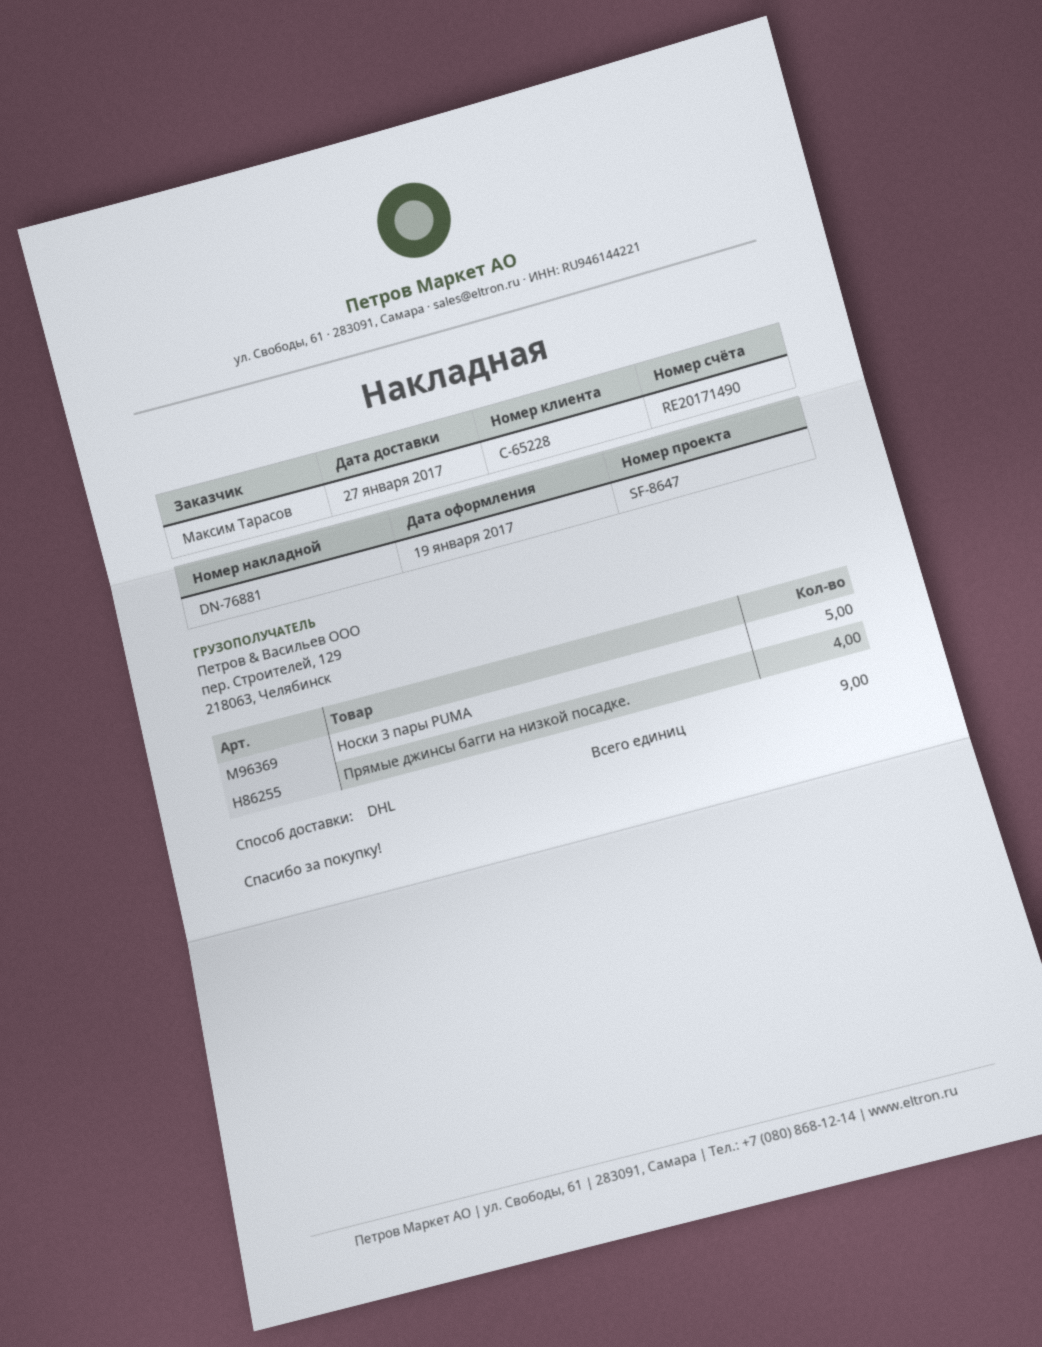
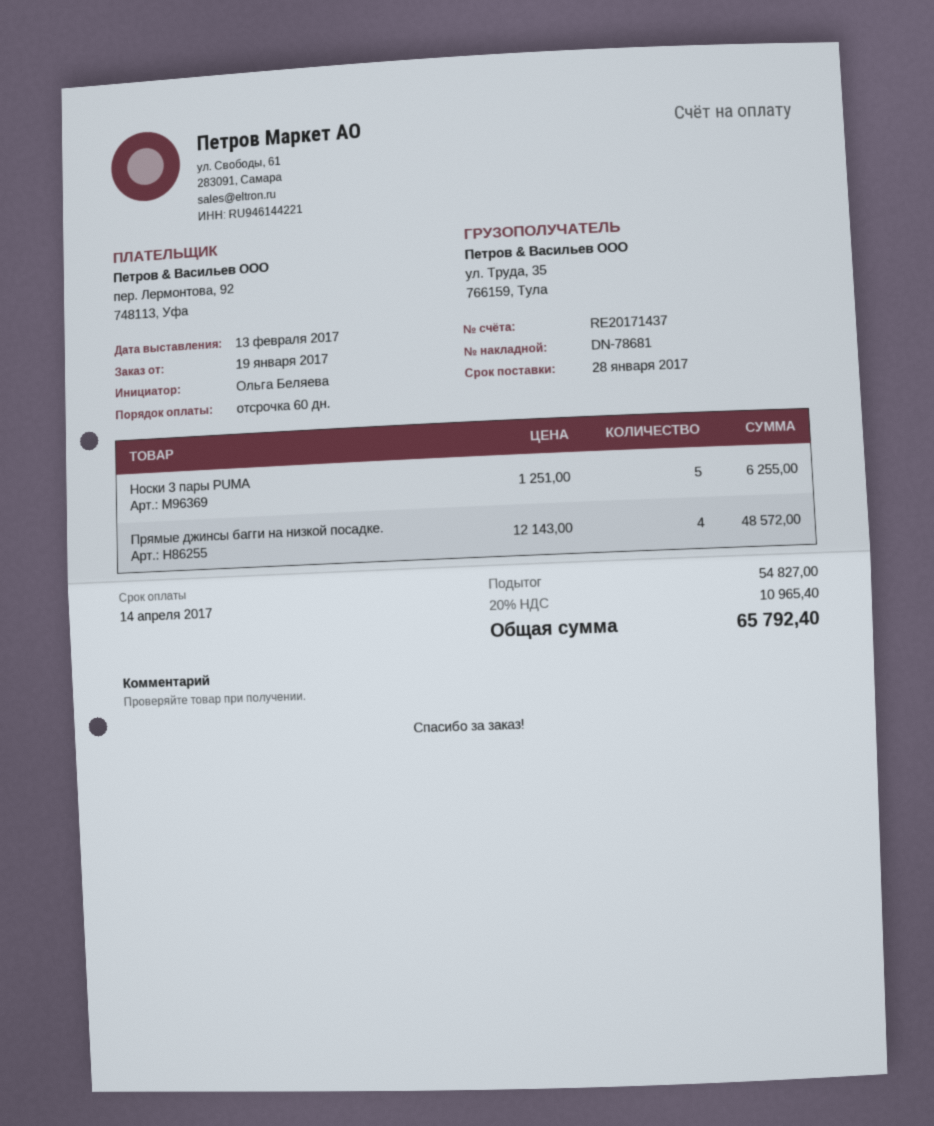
delivery note number: DN-76881 -> DN-78681
delivery date: 2017-01-27 -> 2017-01-28
invoice number: RE20171490 -> RE20171437
ordered by: Максим Тарасов -> Ольга Беляева
ship to: пер. Строителей, 129, 218063, Челябинск -> ул. Труда, 35, 766159, Тула

